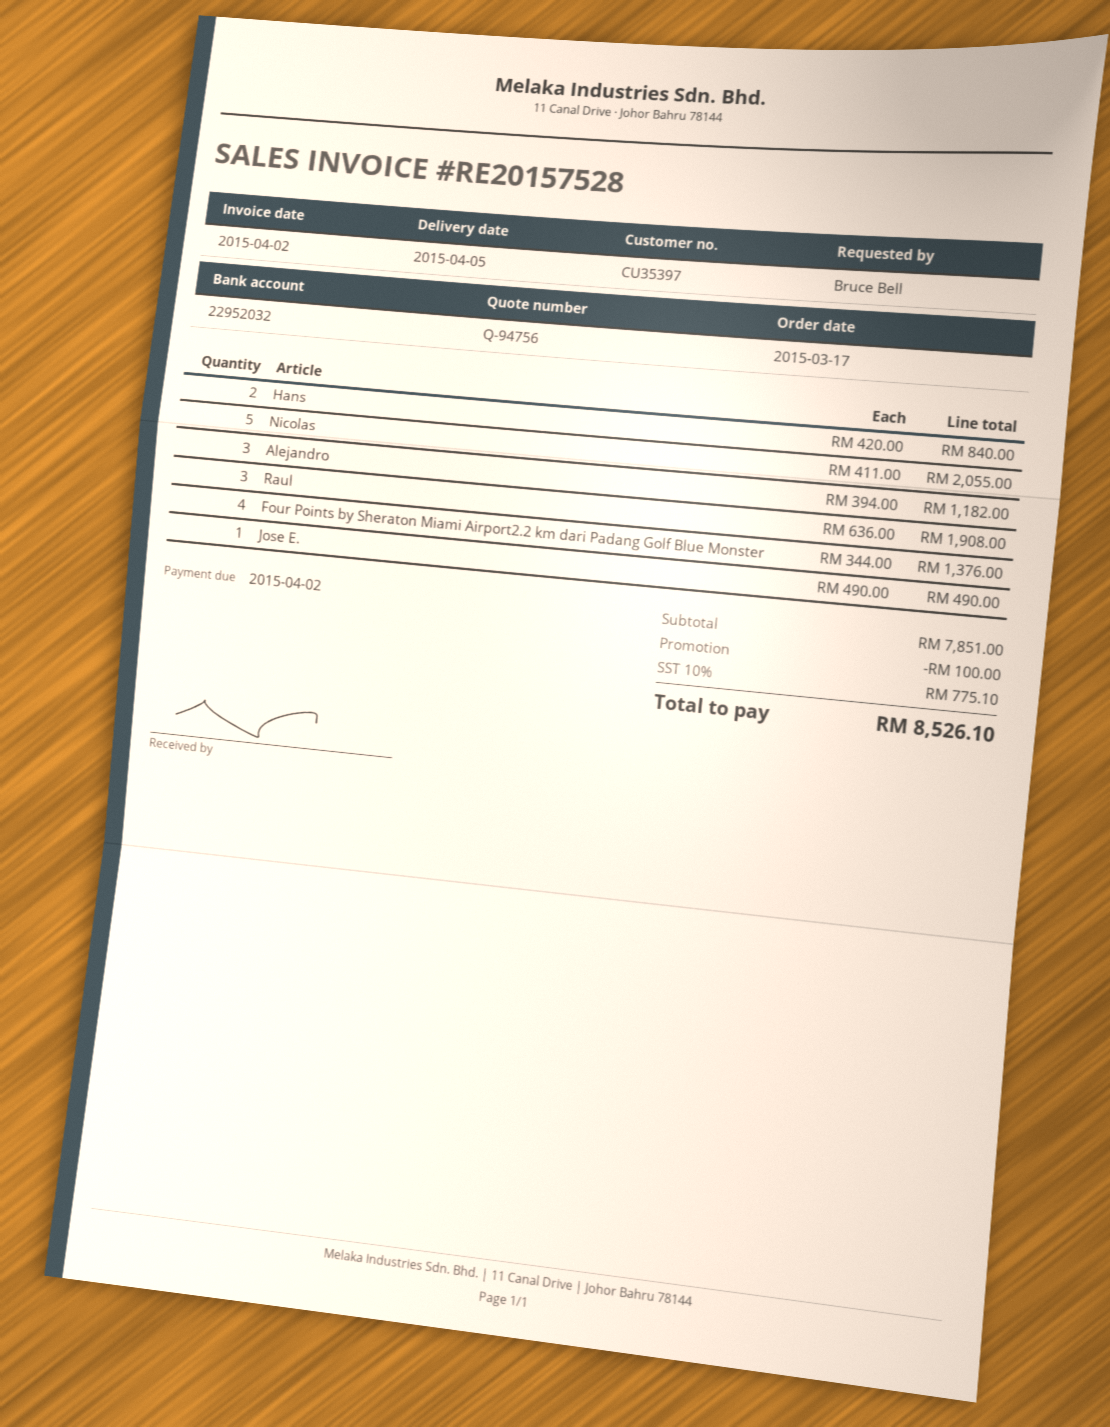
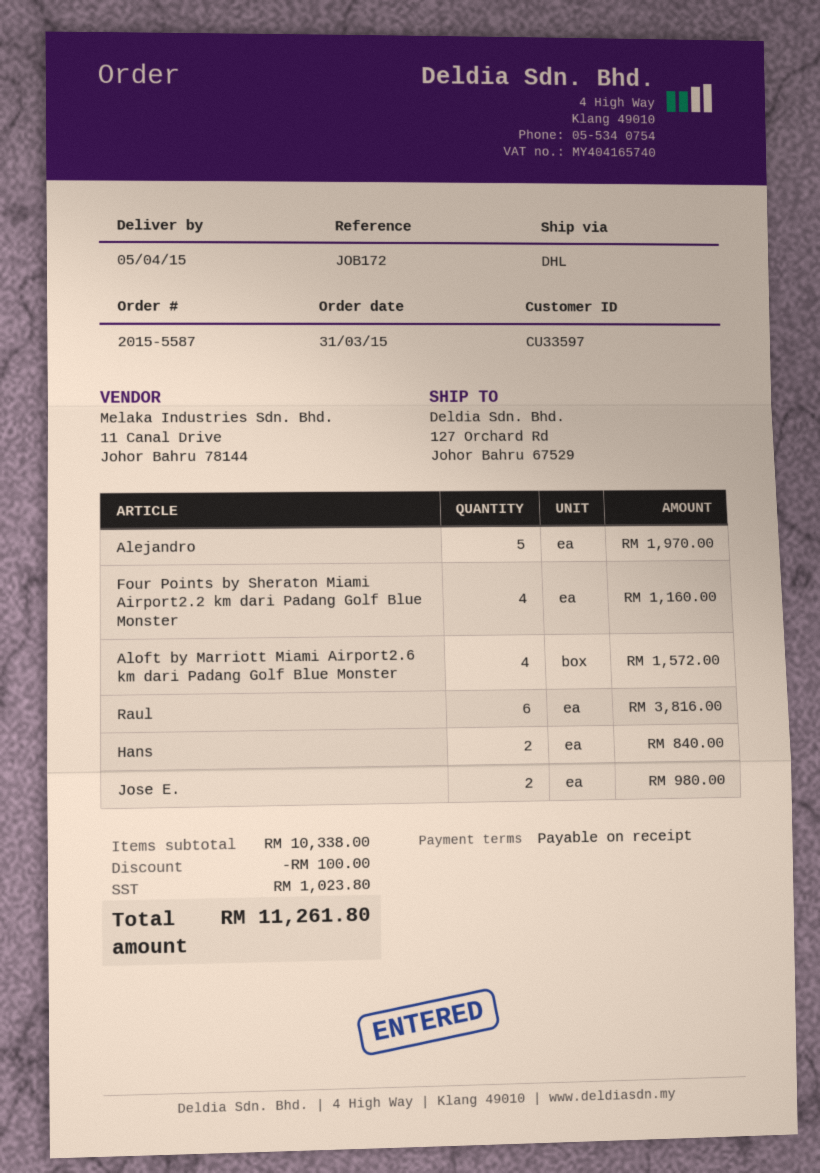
order date: 2015-03-17 -> 2015-03-31
customer number: CU35397 -> CU33597
Nicolas: 5 for 2055.00 -> none
Alejandro: 3 for 1182.00 -> 5 for 1970.00
Raul: 3 for 1908.00 -> 6 for 3816.00
Four Points by Sheraton Miami Airport2.2 km dari Padang Golf Blue Monster: 4 for 1376.00 -> 4 for 1160.00
Jose E.: 1 for 490.00 -> 2 for 980.00
Aloft by Marriott Miami Airport2.6 km dari Padang Golf Blue Monster: none -> 4 for 1572.00
subtotal: 7851.00 -> 10338.00
tax: 775.10 -> 1023.80
total: 8526.10 -> 11261.80

